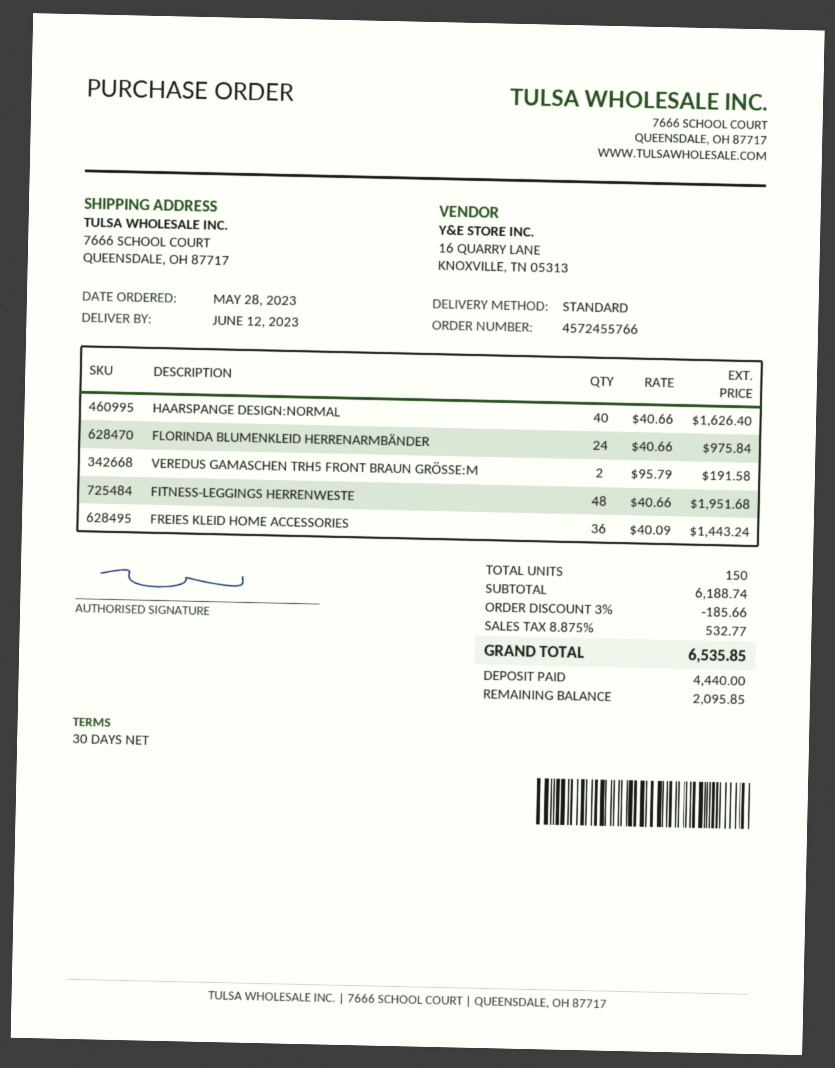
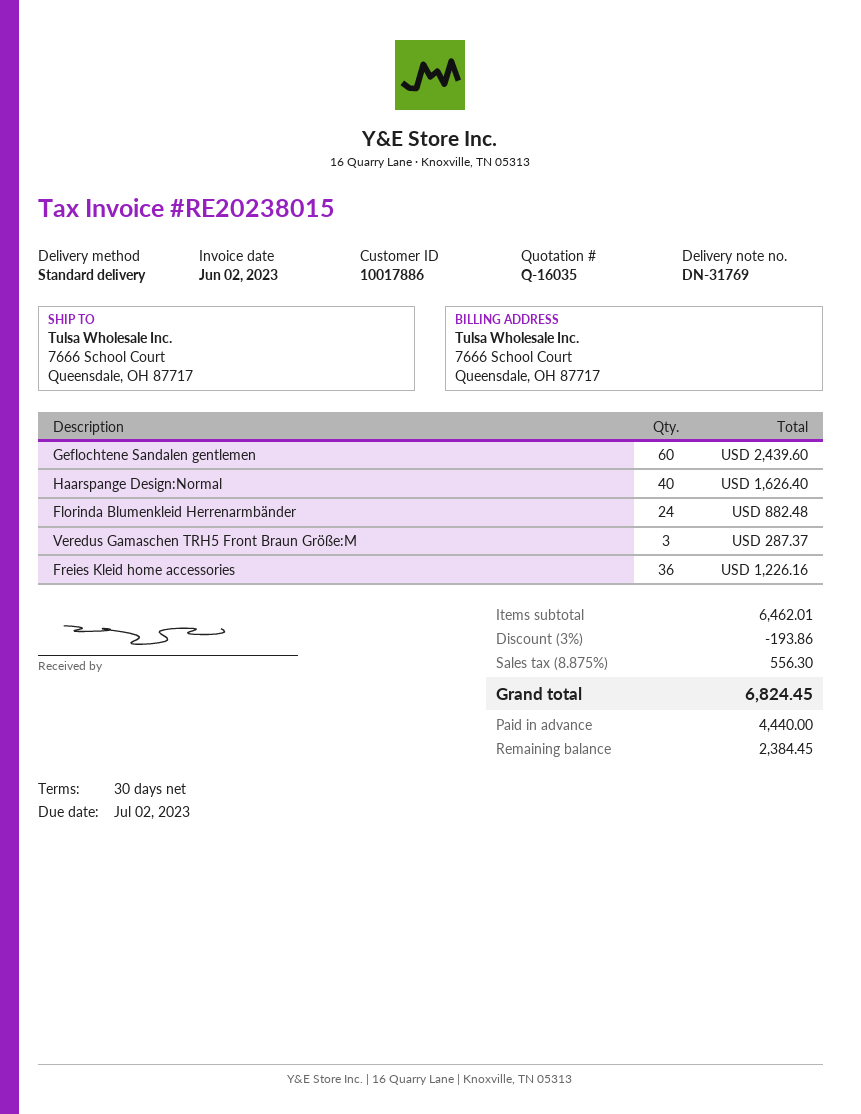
FLORINDA BLUMENKLEID HERRENARMBÄNDER: 24 for 975.84 -> 24 for 882.48
VEREDUS GAMASCHEN TRH5 FRONT BRAUN GRÖSSE:M: 2 for 191.58 -> 3 for 287.37
FITNESS-LEGGINGS HERRENWESTE: 48 for 1951.68 -> none
FREIES KLEID HOME ACCESSORIES: 36 for 1443.24 -> 36 for 1226.16
Geflochtene Sandalen gentlemen: none -> 60 for 2439.60
subtotal: 6188.74 -> 6462.01
discount: 3% = 185.66 -> 3% = 193.86
tax: 8.875% = 532.77 -> 8.875% = 556.30
total: 6535.85 -> 6824.45
balance: 2095.85 -> 2384.45

